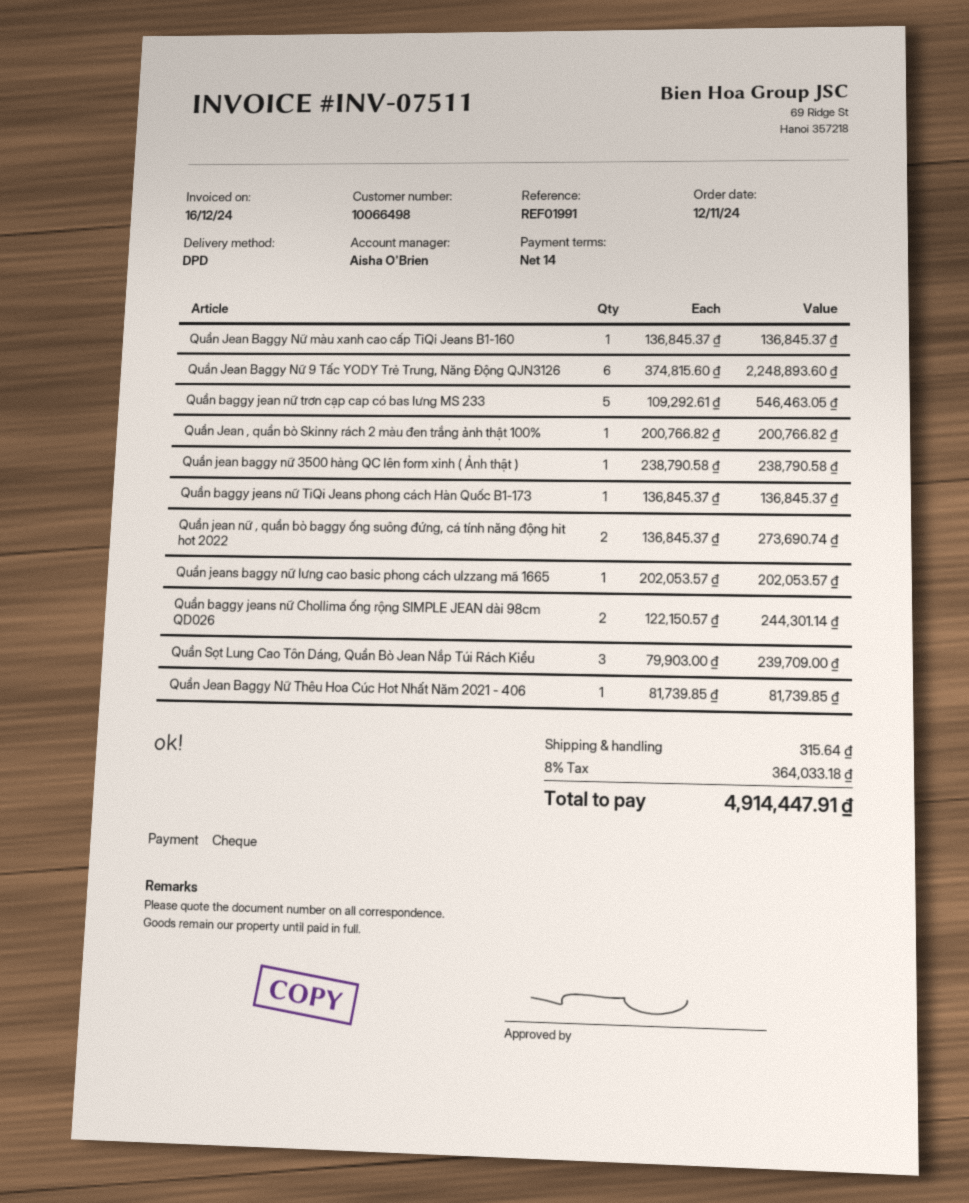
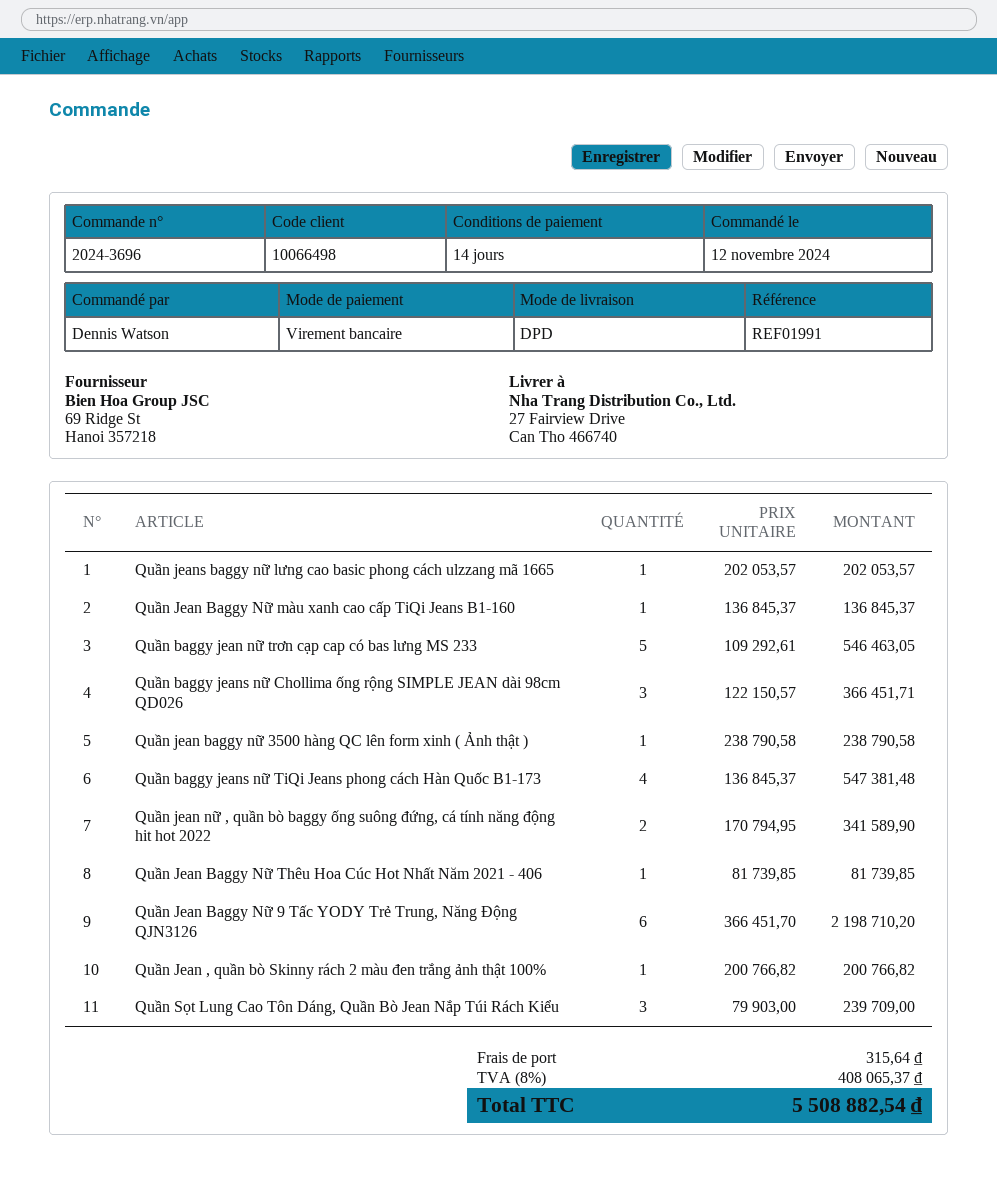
payment method: cheque -> bank transfer
Quần Jean Baggy Nữ 9 Tấc YODY Trẻ Trung, Năng Động QJN3126: 6 x 374815.60 = 2248893.60 -> 6 x 366451.70 = 2198710.20
Quần baggy jeans nữ TiQi Jeans phong cách Hàn Quốc B1-173: 1 x 136845.37 = 136845.37 -> 4 x 136845.37 = 547381.48
Quần jean nữ , quần bò baggy ống suông đứng, cá tính năng động hit hot 2022: 2 x 136845.37 = 273690.74 -> 2 x 170794.95 = 341589.90
Quần baggy jeans nữ Chollima ống rộng SIMPLE JEAN dài 98cm QD026: 2 x 122150.57 = 244301.14 -> 3 x 122150.57 = 366451.71
tax: 8% = 364033.18 -> 8% = 408065.37
total: 4914447.91 -> 5508882.54

